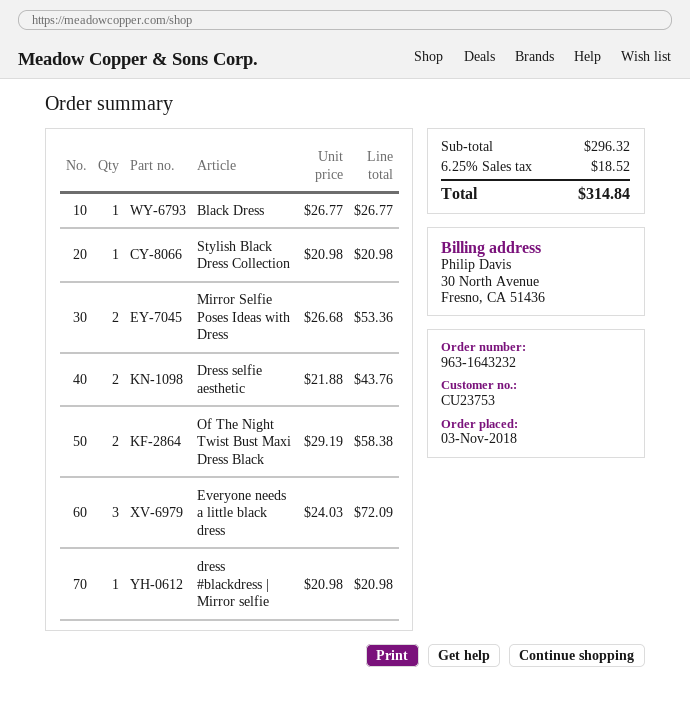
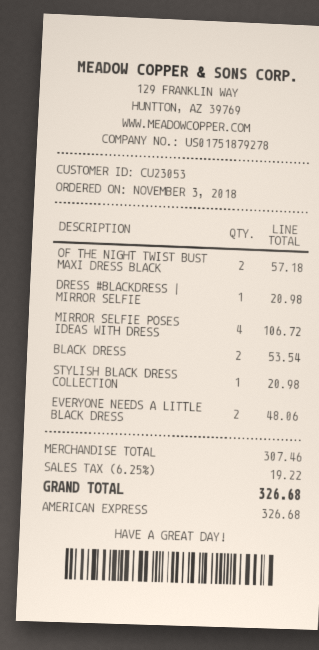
customer number: CU23753 -> CU23053
Black Dress: 1 for 26.77 -> 2 for 53.54
Mirror Selfie Poses Ideas with Dress: 2 for 53.36 -> 4 for 106.72
Dress selfie aesthetic: 2 for 43.76 -> none
Of The Night Twist Bust Maxi Dress Black: 2 for 58.38 -> 2 for 57.18
Everyone needs a little black dress: 3 for 72.09 -> 2 for 48.06
subtotal: 296.32 -> 307.46
tax: 6.25% = 18.52 -> 6.25% = 19.22
total: 314.84 -> 326.68

